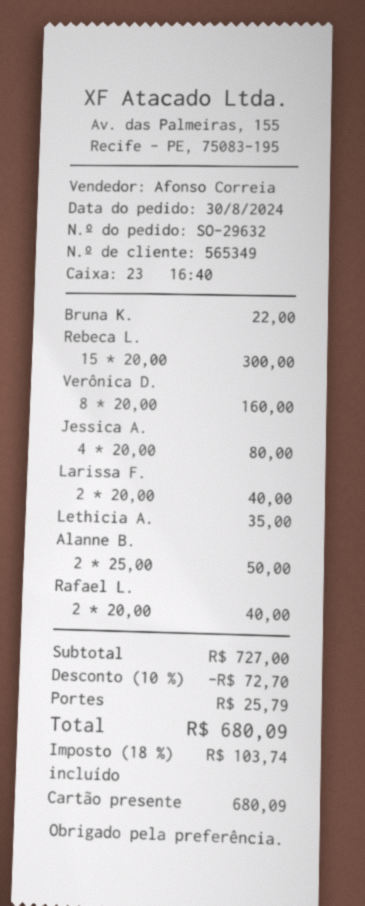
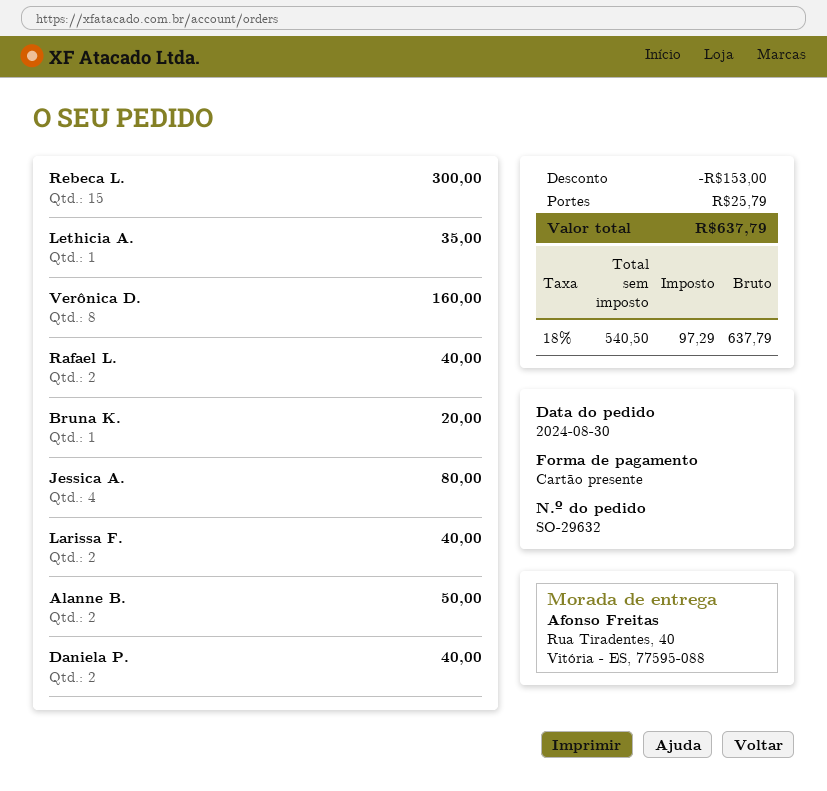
Bruna K.: 1 for 22.00 -> 1 for 20.00
Daniela P.: none -> 2 for 40.00
discount: 72.70 -> 153.00
tax: 18% = 103.74 -> 18% = 97.29
total: 680.09 -> 637.79

